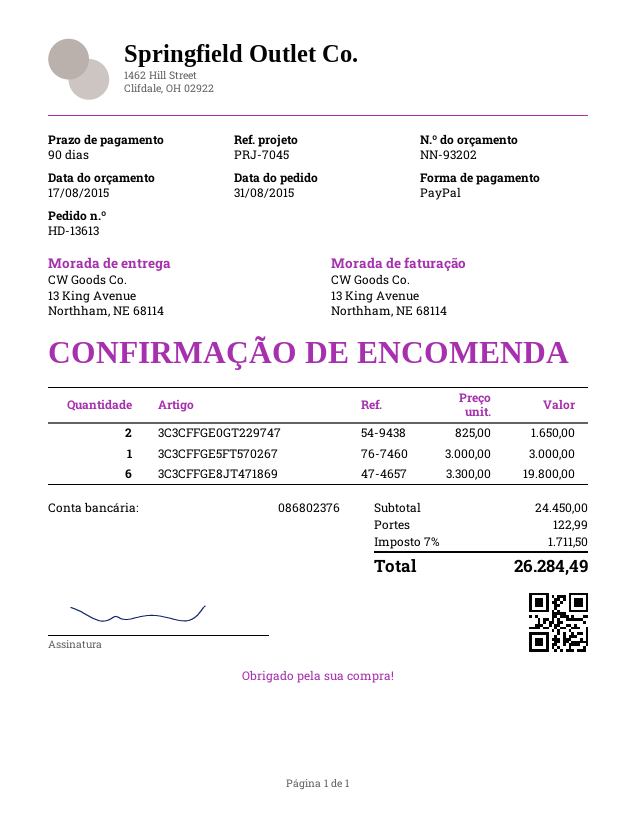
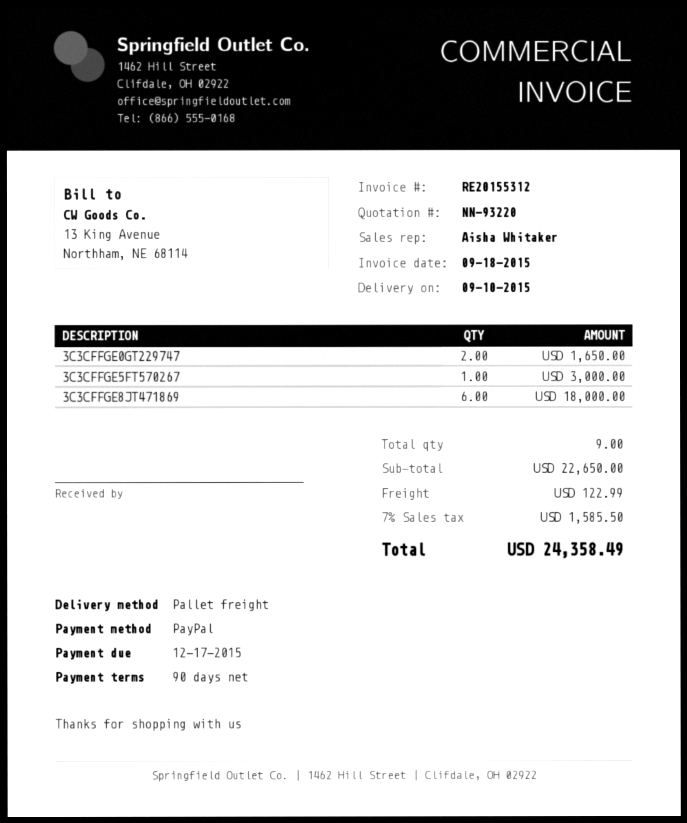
quote number: NN-93202 -> NN-93220
3C3CFFGE8JT471869: 6 for 19800.00 -> 6 for 18000.00
subtotal: 24450.00 -> 22650.00
tax: 7% = 1711.50 -> 7% = 1585.50
total: 26284.49 -> 24358.49

